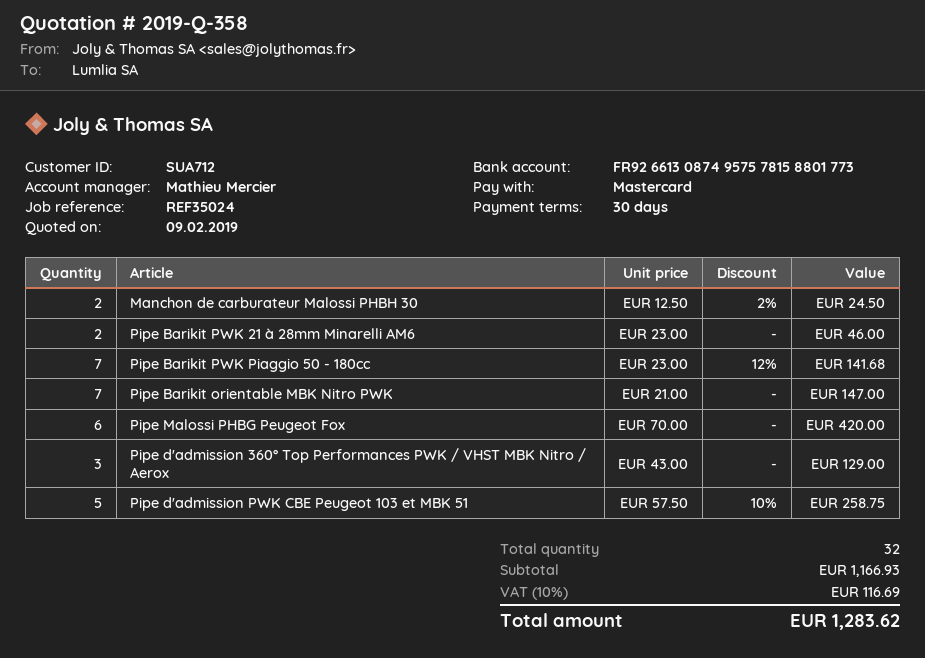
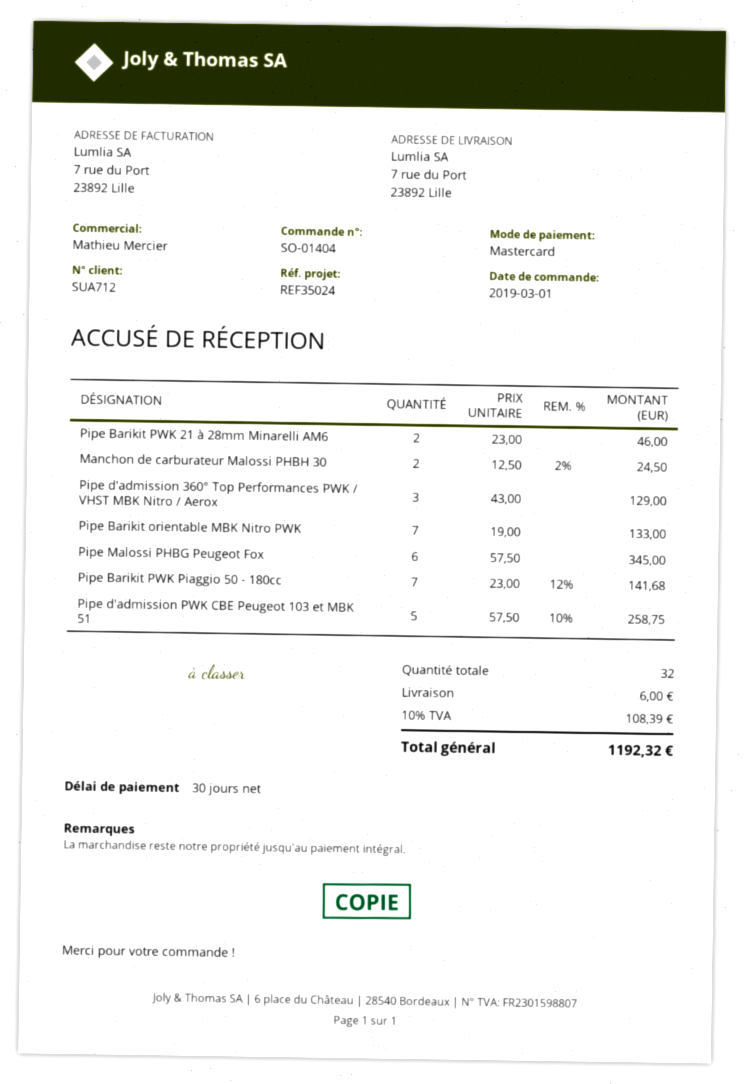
Pipe Barikit orientable MBK Nitro PWK: 7 x 21.00 = 147.00 -> 7 x 19.00 = 133.00
Pipe Malossi PHBG Peugeot Fox: 6 x 70.00 = 420.00 -> 6 x 57.50 = 345.00
shipping: none -> 6.00
tax: 10% = 116.69 -> 10% = 108.39
total: 1283.62 -> 1192.32

